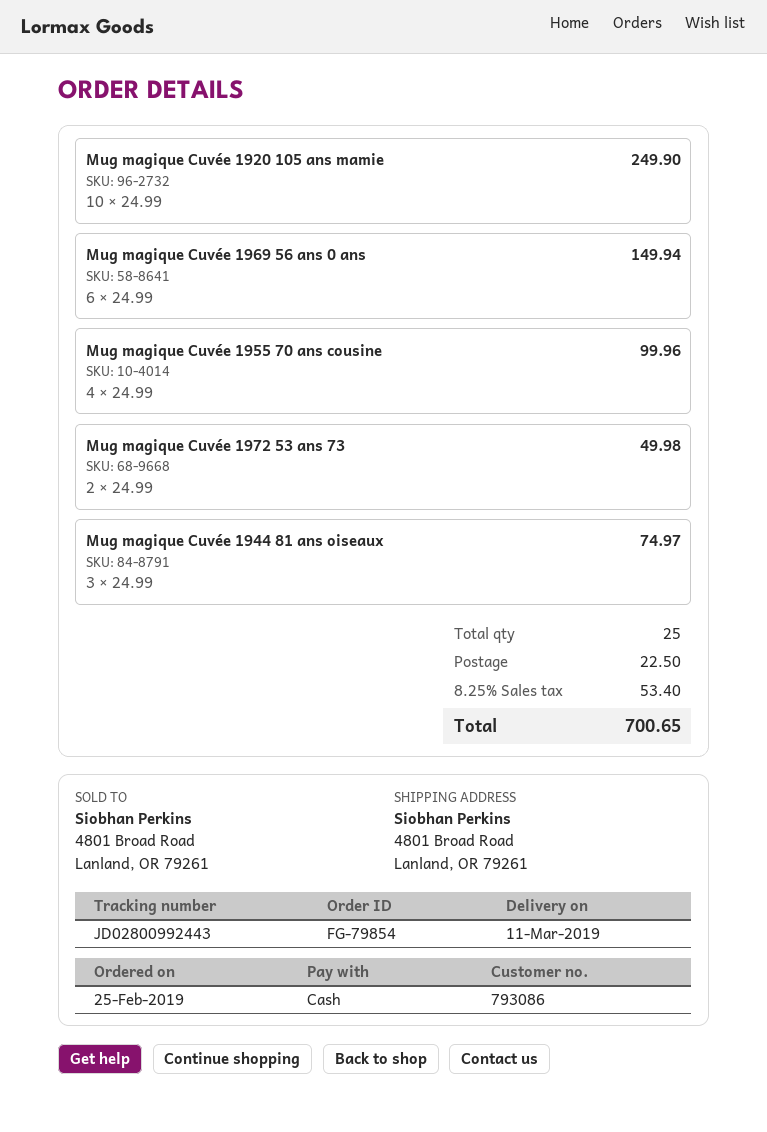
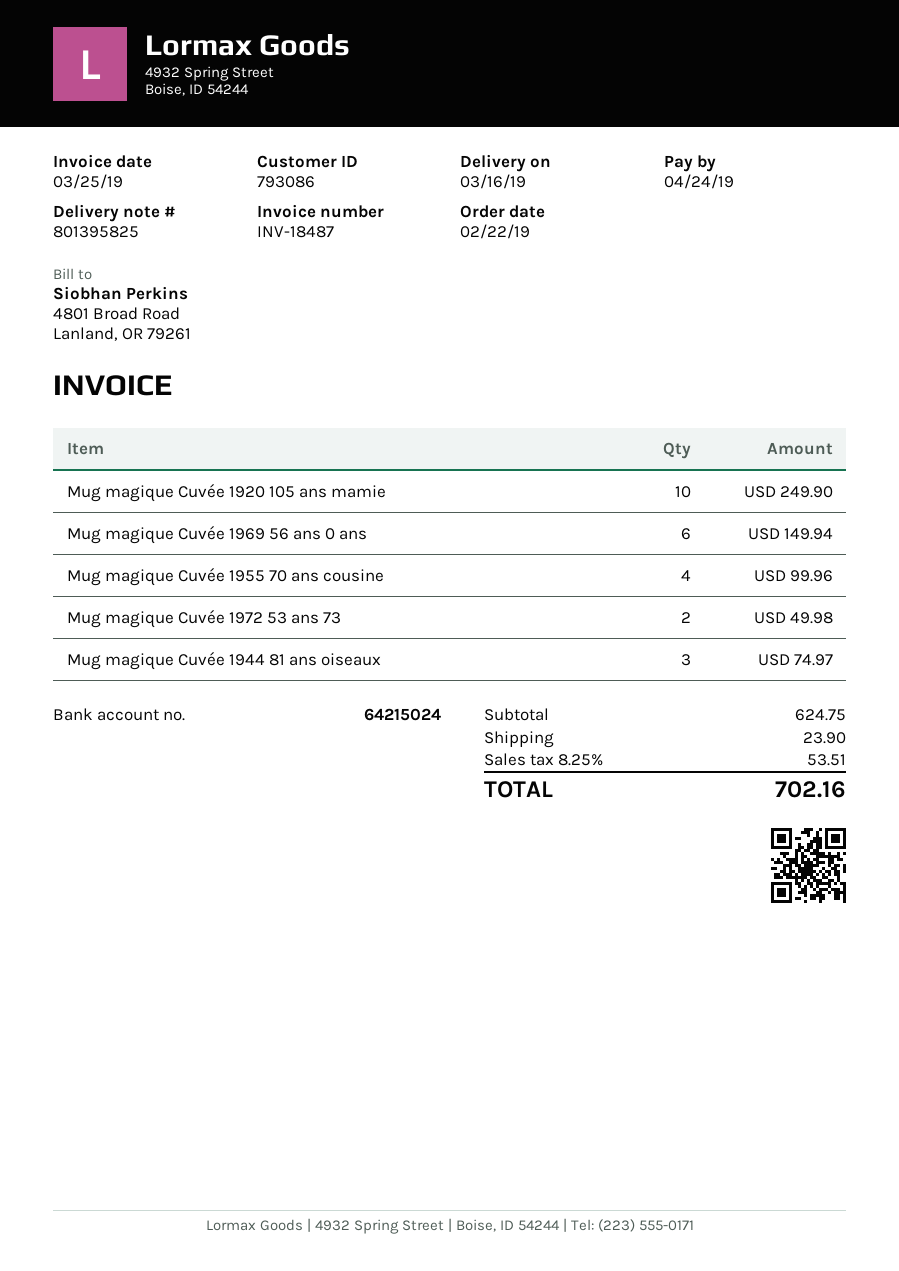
order date: 2019-02-25 -> 2019-02-22
delivery date: 2019-03-11 -> 2019-03-16
shipping: 22.50 -> 23.90
tax: 8.25% = 53.40 -> 8.25% = 53.51
total: 700.65 -> 702.16

